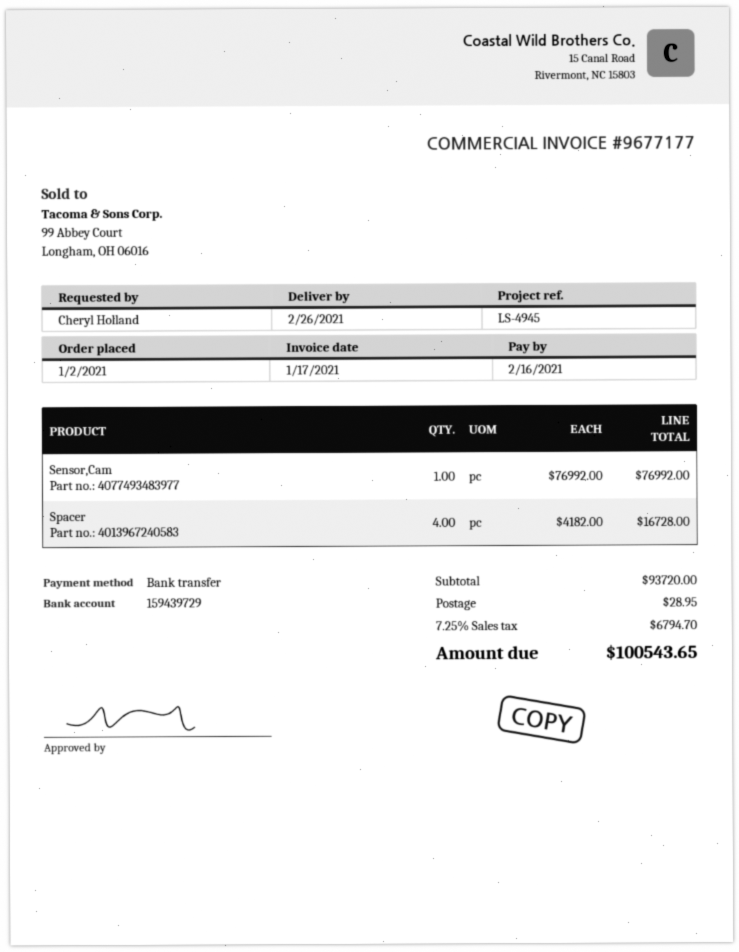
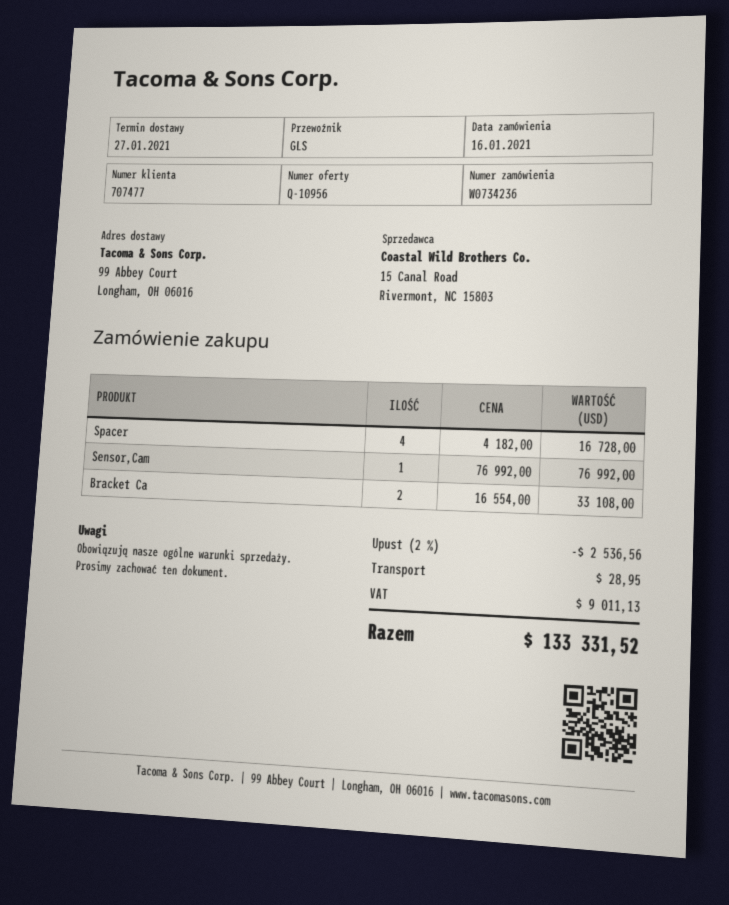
order date: 2021-01-02 -> 2021-01-16
delivery date: 2021-02-26 -> 2021-01-27
Bracket Ca: none -> 2 x 16554.00 = 33108.00
discount: none -> 2% = 2536.56
tax: 6794.70 -> 9011.13
total: 100543.65 -> 133331.52

